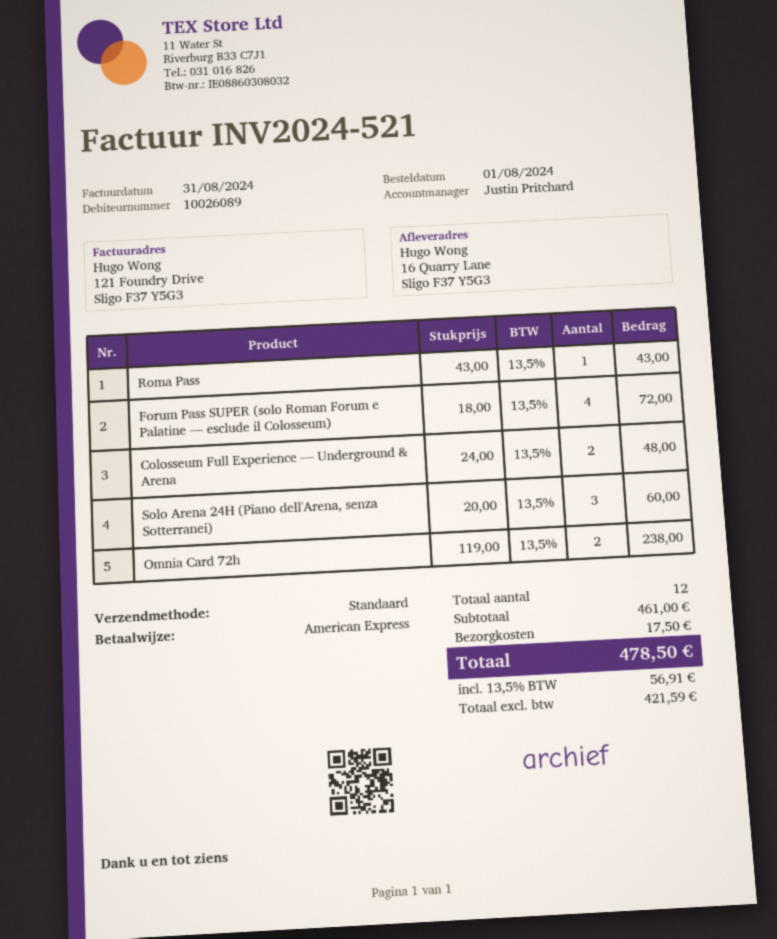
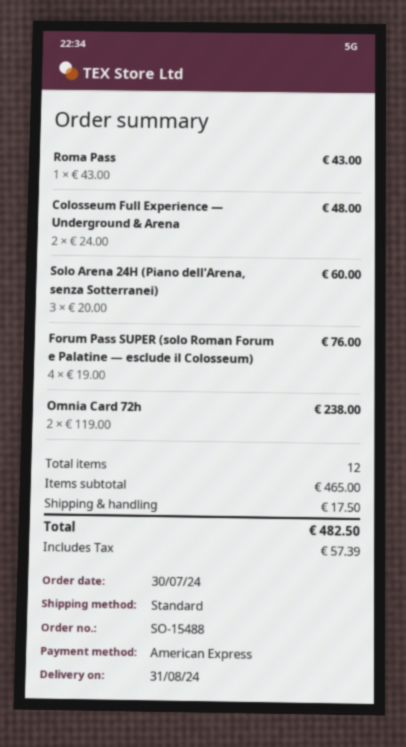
order date: 2024-08-01 -> 2024-07-30
Forum Pass SUPER (solo Roman Forum e Palatine — esclude il Colosseum): 4 x 18.00 = 72.00 -> 4 x 19.00 = 76.00
subtotal: 461.00 -> 465.00
tax: 56.91 -> 57.39
total: 478.50 -> 482.50

